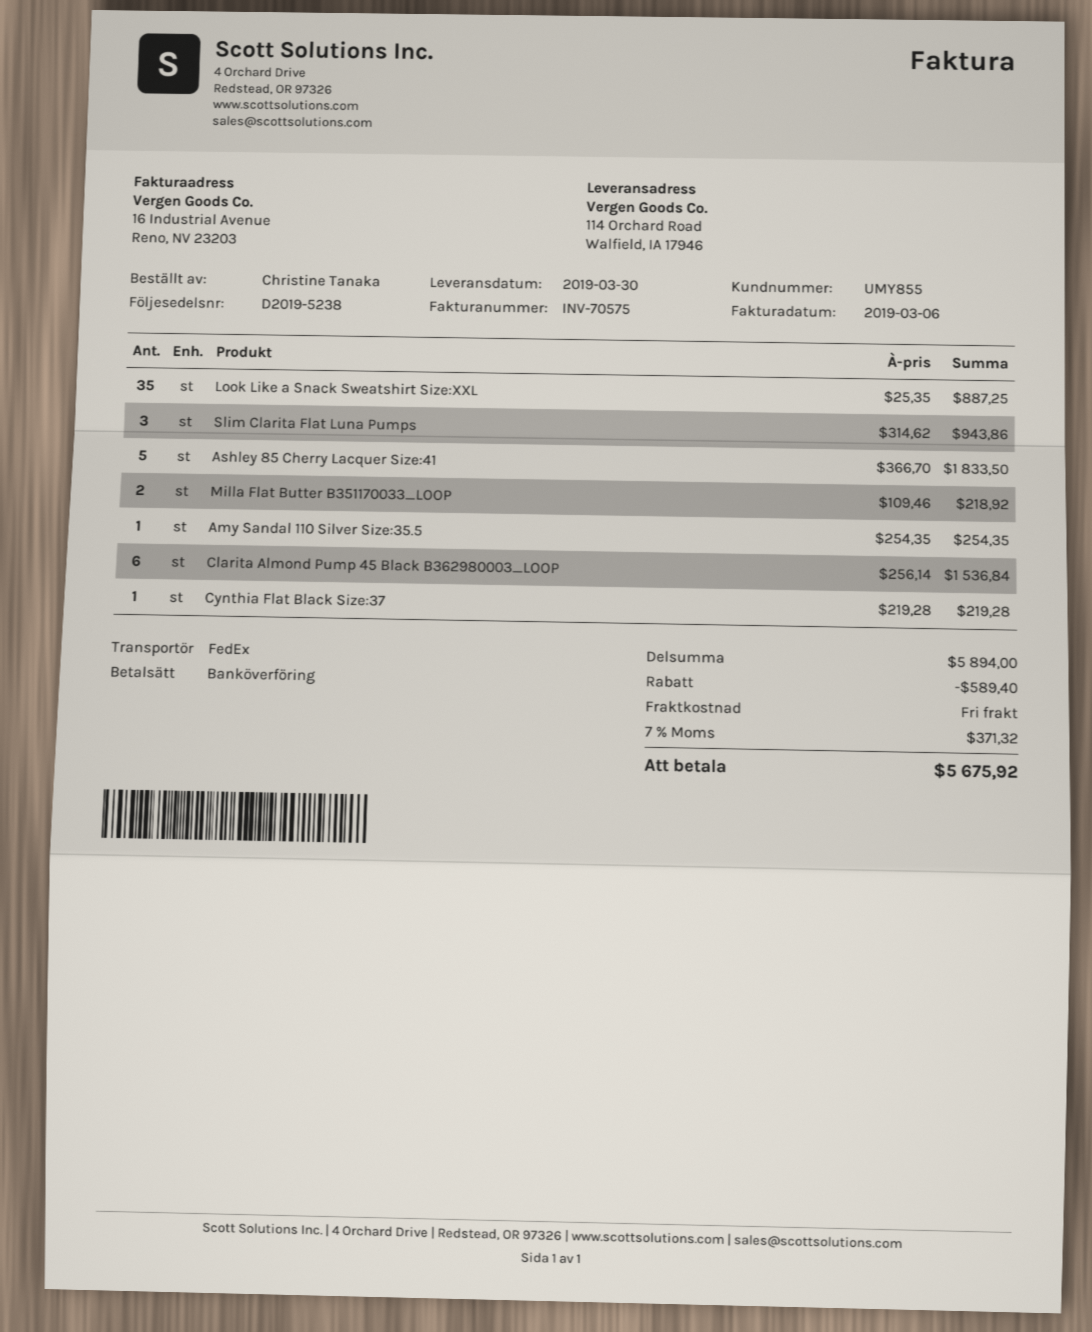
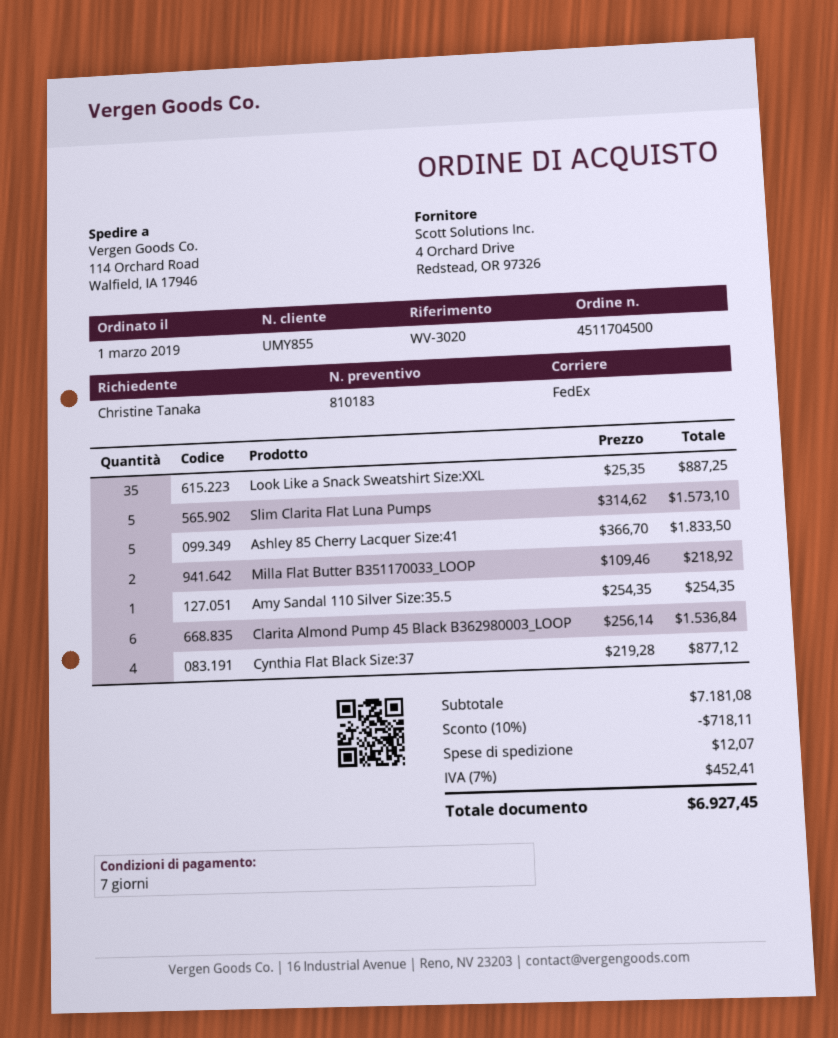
Slim Clarita Flat Luna Pumps: 3 x 314.62 = 943.86 -> 5 x 314.62 = 1573.10
Cynthia Flat Black Size:37: 1 x 219.28 = 219.28 -> 4 x 219.28 = 877.12
subtotal: 5894.00 -> 7181.08
discount: 589.40 -> 718.11
shipping: 0.00 -> 12.07
tax: 7% = 371.32 -> 7% = 452.41
total: 5675.92 -> 6927.45

